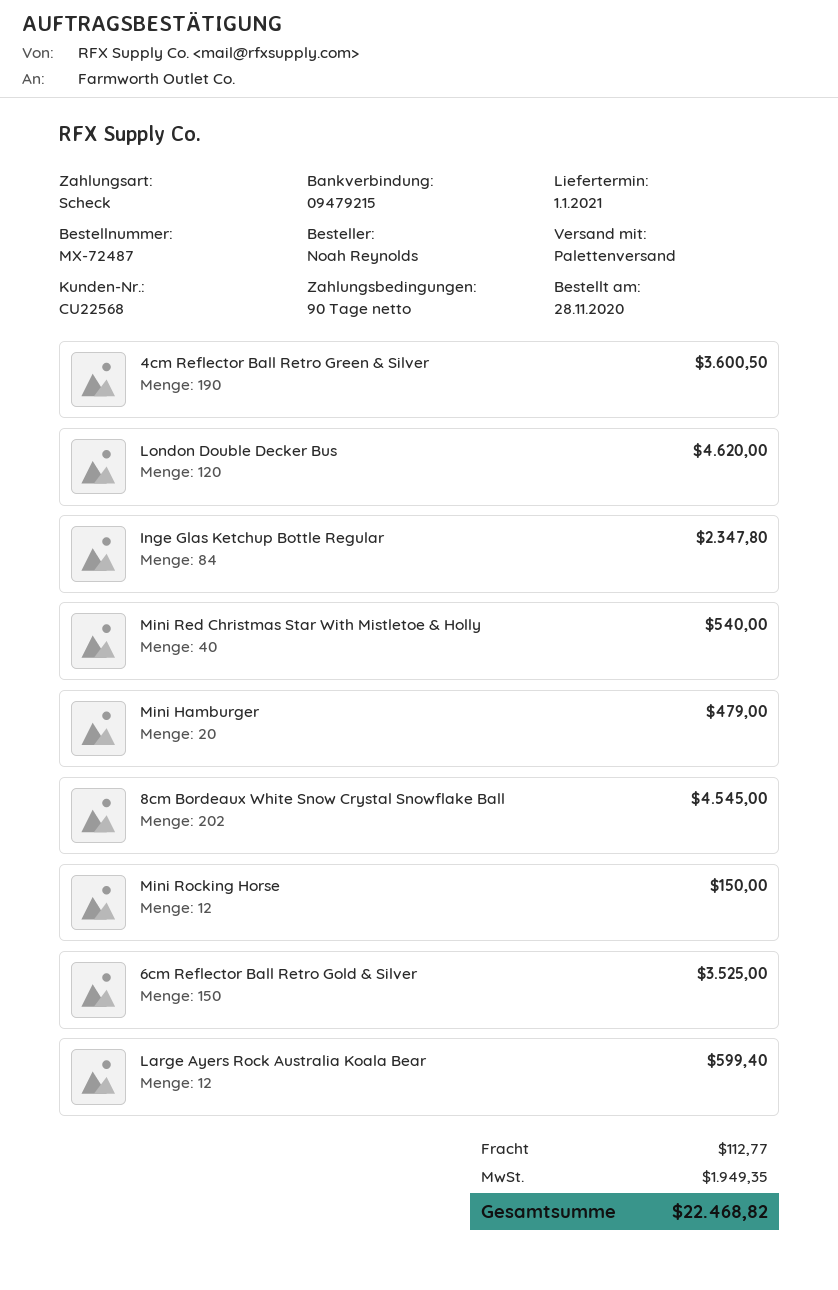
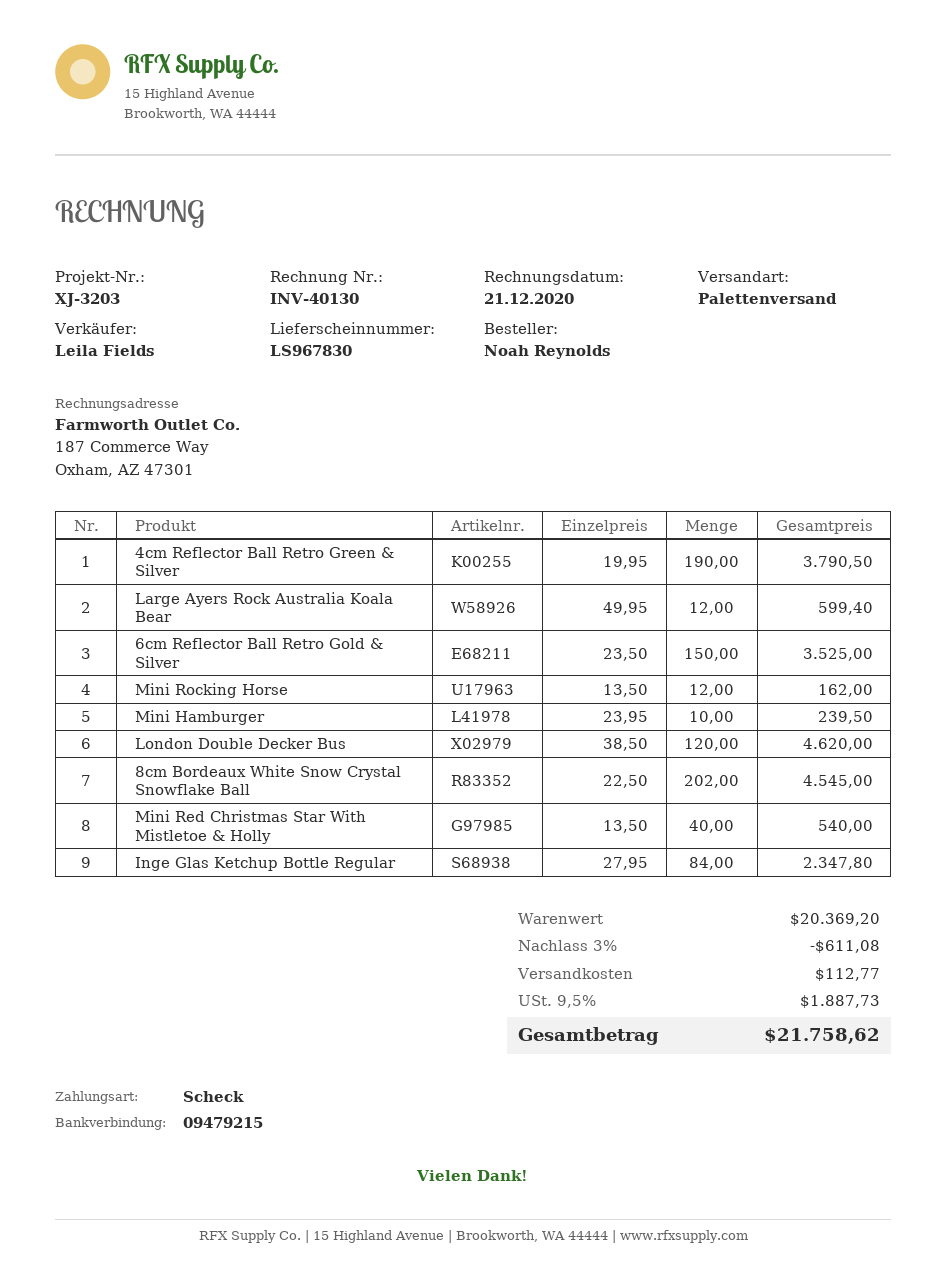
4cm Reflector Ball Retro Green & Silver: 190 for 3600.50 -> 190 for 3790.50
Mini Hamburger: 20 for 479.00 -> 10 for 239.50
Mini Rocking Horse: 12 for 150.00 -> 12 for 162.00
discount: none -> 3% = 611.08
tax: 1949.35 -> 1887.73
total: 22468.82 -> 21758.62

